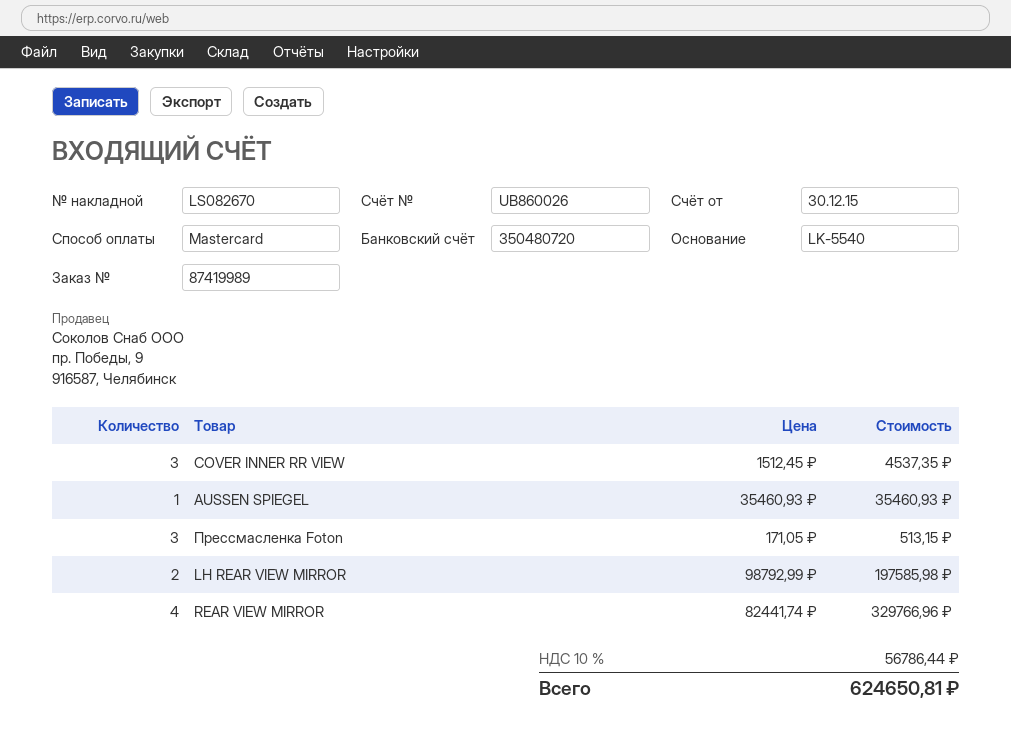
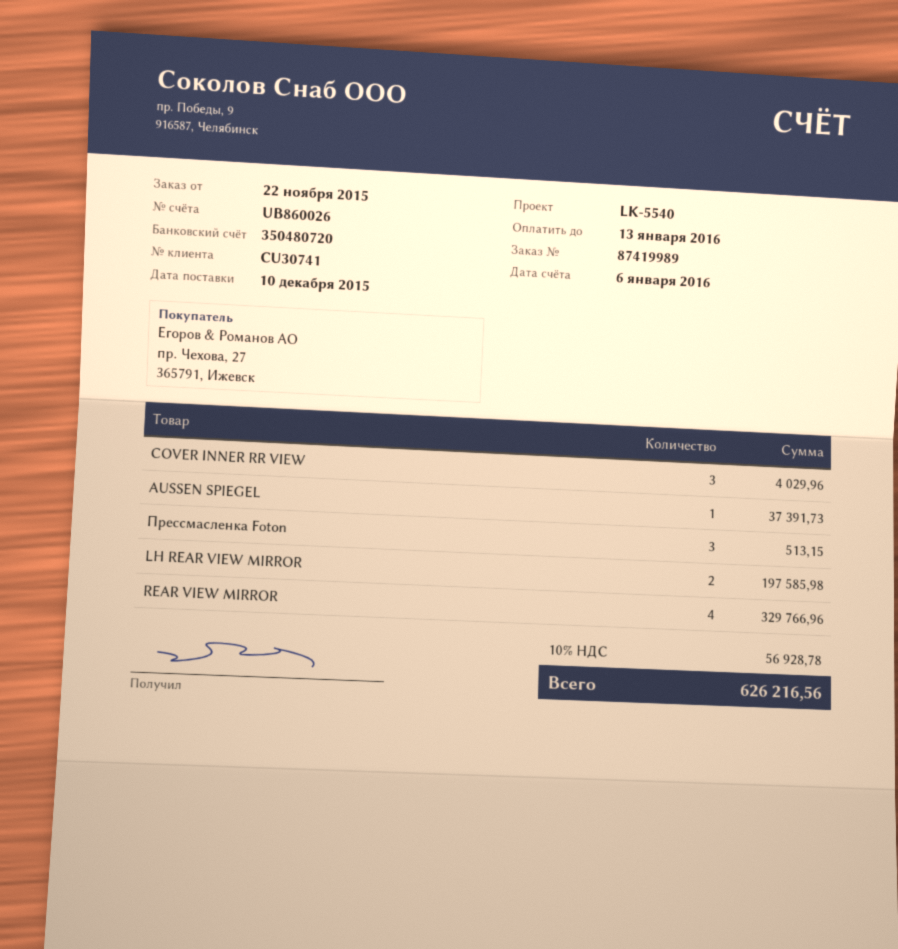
invoice date: 2015-12-30 -> 2016-01-06
COVER INNER RR VIEW: 3 for 4537.35 -> 3 for 4029.96
AUSSEN SPIEGEL: 1 for 35460.93 -> 1 for 37391.73
tax: 10% = 56786.44 -> 10% = 56928.78
total: 624650.81 -> 626216.56

